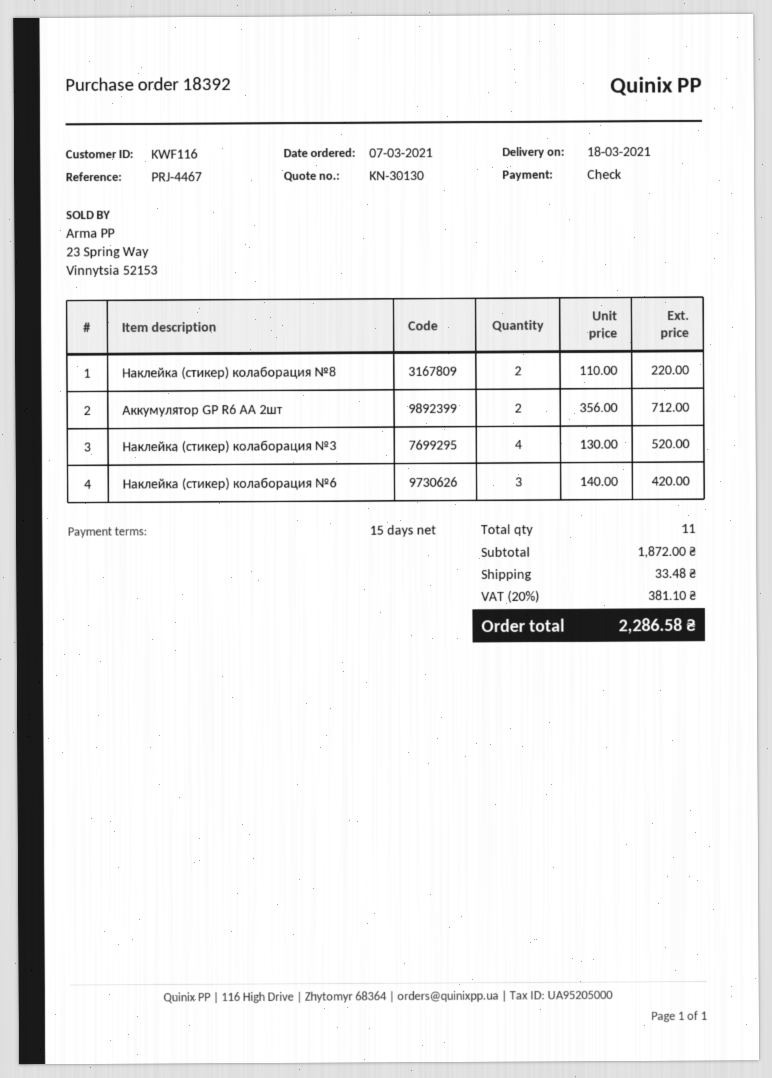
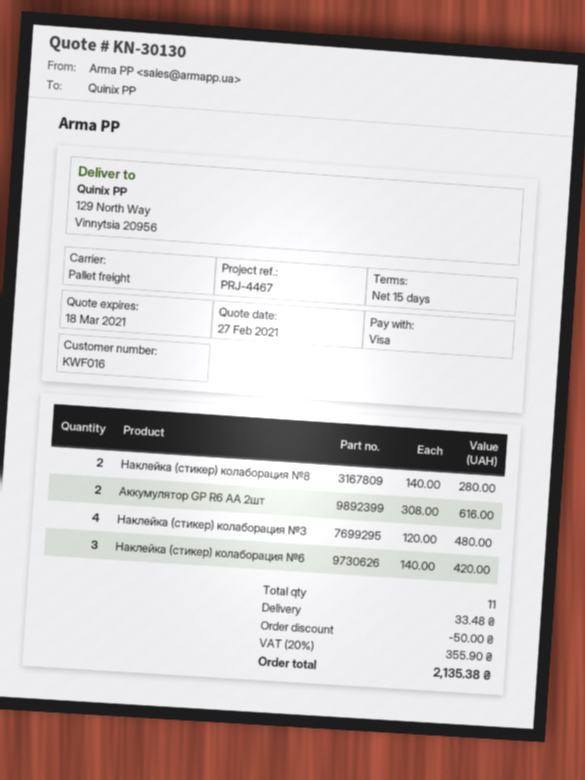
customer number: KWF116 -> KWF016
payment method: cheque -> Visa
Наклейка (стикер) колаборация №8: 2 x 110.00 = 220.00 -> 2 x 140.00 = 280.00
Аккумулятор GP R6 AA 2шт: 2 x 356.00 = 712.00 -> 2 x 308.00 = 616.00
Наклейка (стикер) колаборация №3: 4 x 130.00 = 520.00 -> 4 x 120.00 = 480.00
discount: none -> 50.00
tax: 20% = 381.10 -> 20% = 355.90
total: 2286.58 -> 2135.38

